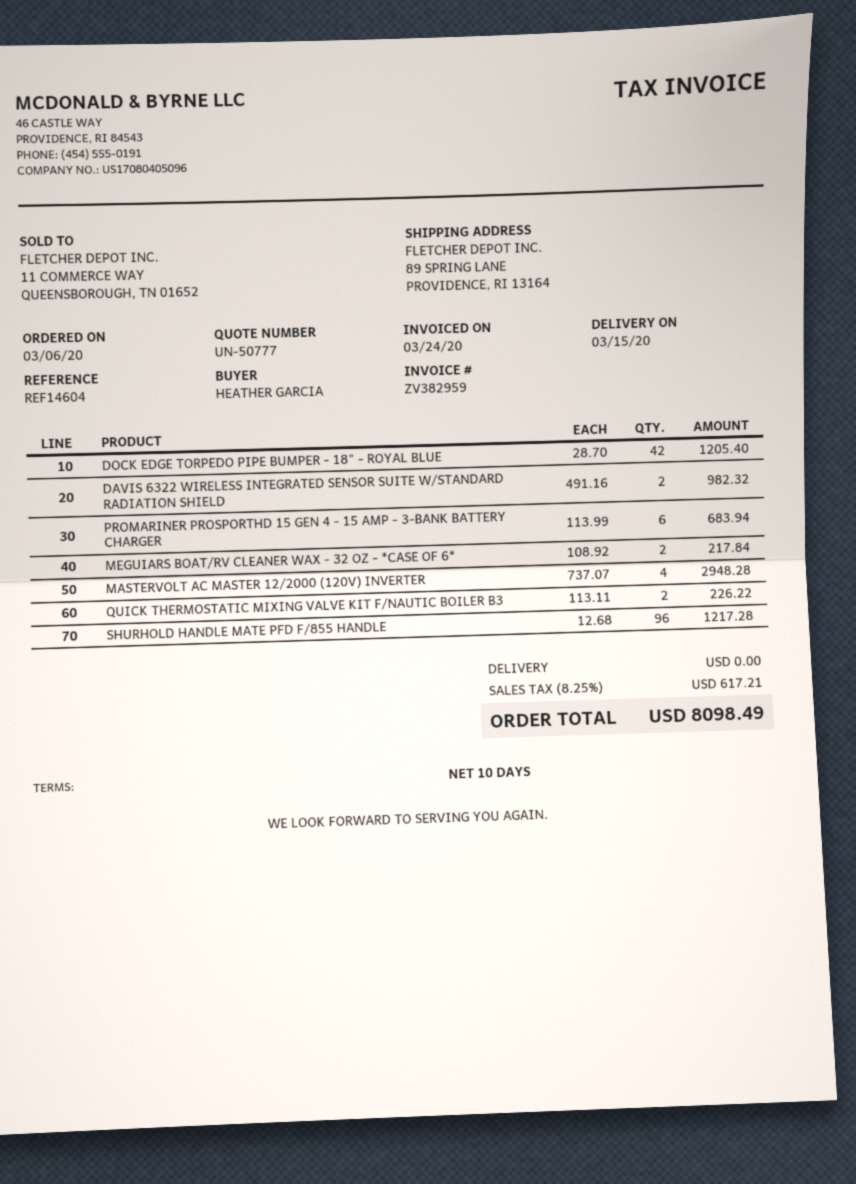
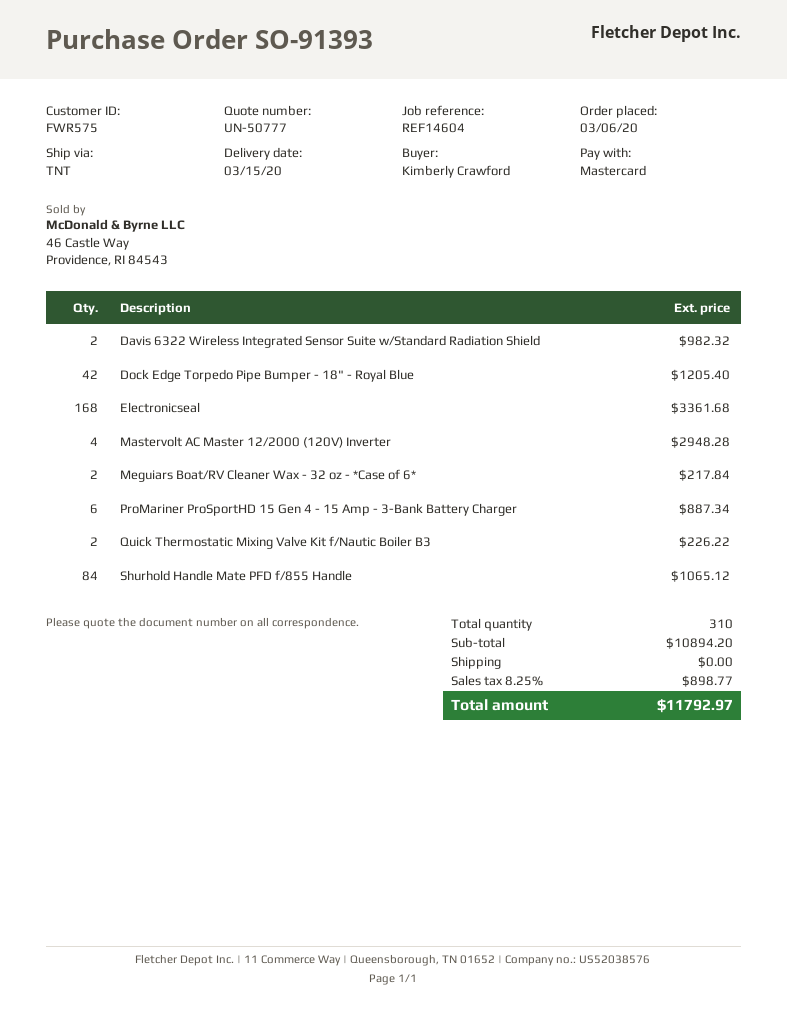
ordered by: HEATHER GARCIA -> Kimberly Crawford
PROMARINER PROSPORTHD 15 GEN 4 - 15 AMP - 3-BANK BATTERY CHARGER: 6 for 683.94 -> 6 for 887.34
SHURHOLD HANDLE MATE PFD F/855 HANDLE: 96 for 1217.28 -> 84 for 1065.12
Electronicseal: none -> 168 for 3361.68
tax: 8.25% = 617.21 -> 8.25% = 898.77
total: 8098.49 -> 11792.97

